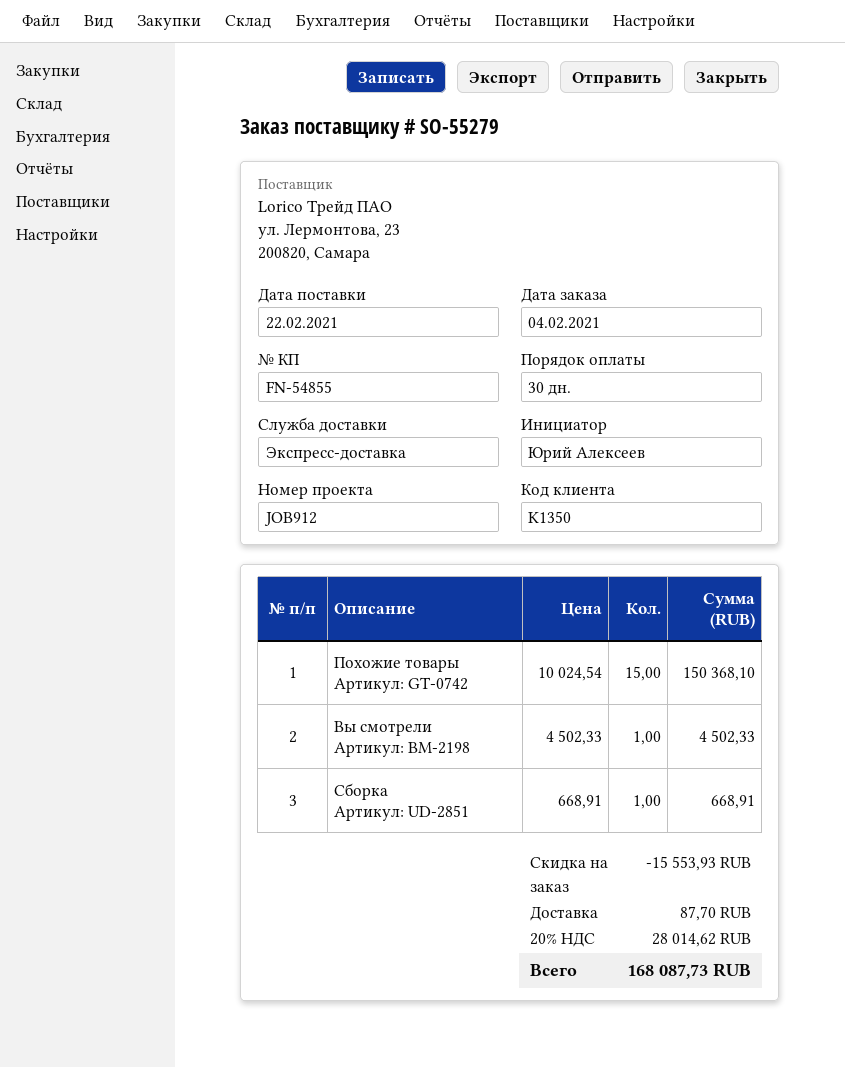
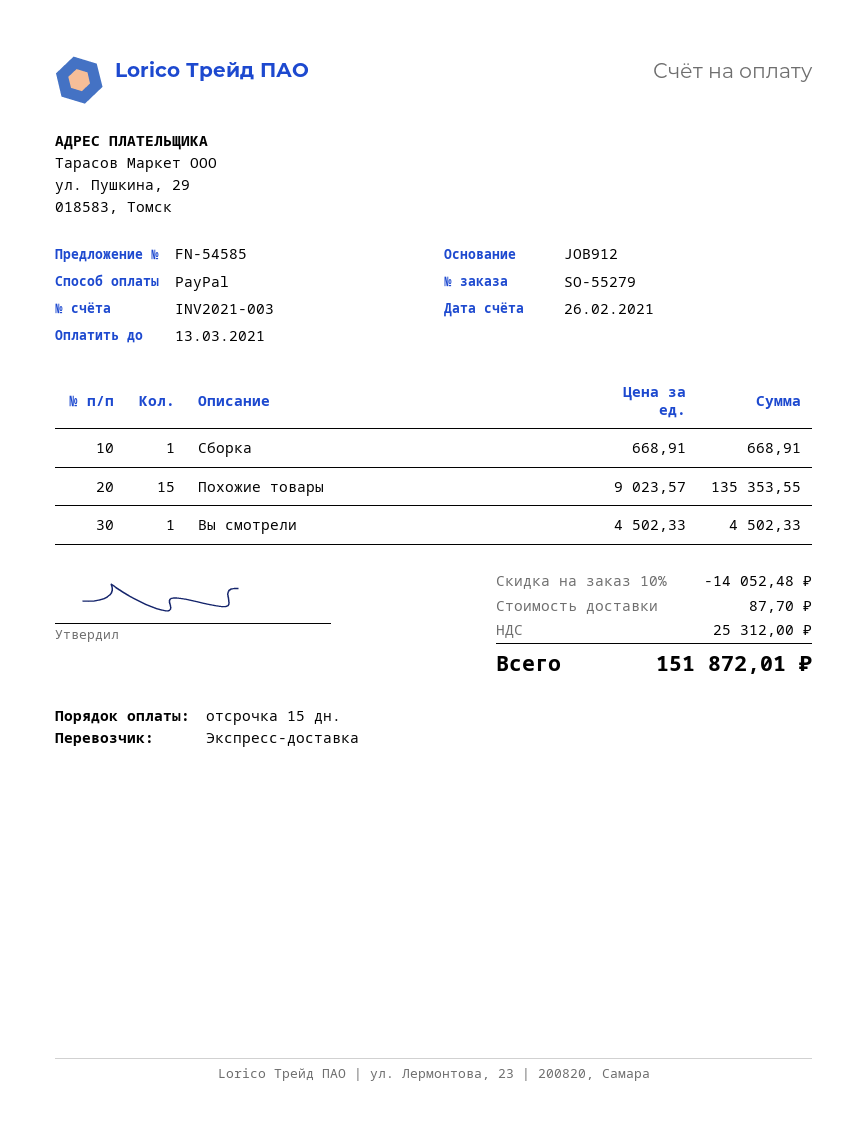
quote number: FN-54855 -> FN-54585
payment terms: 30 days -> 15 days
Похожие товары: 15 x 10024.54 = 150368.10 -> 15 x 9023.57 = 135353.55
discount: 15553.93 -> 14052.48
tax: 28014.62 -> 25312.00
total: 168087.73 -> 151872.01

